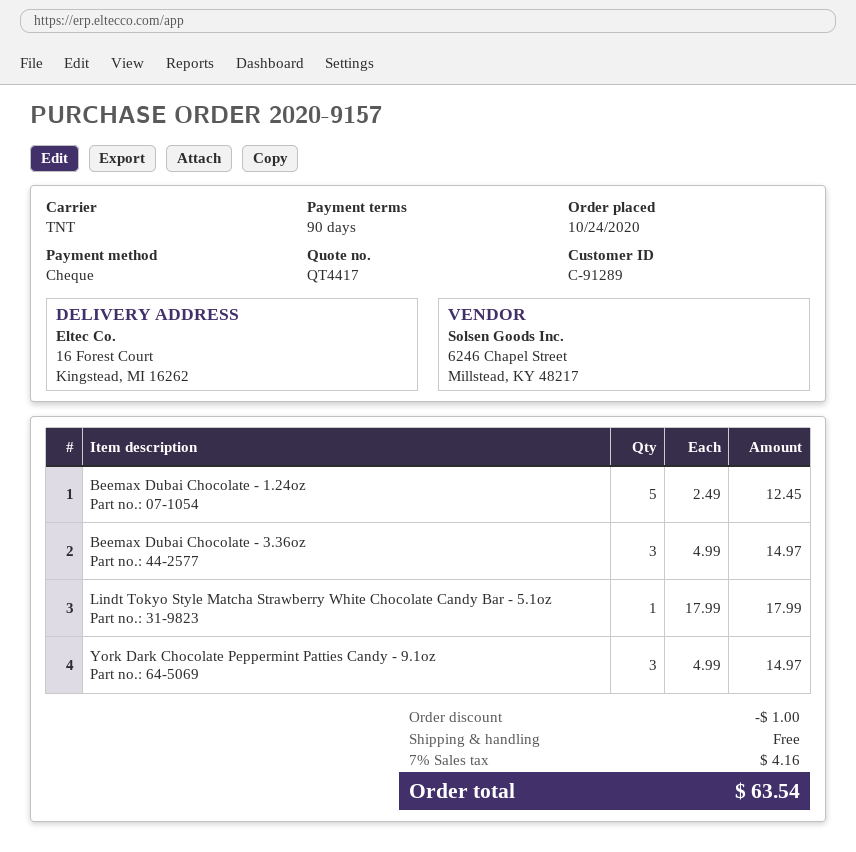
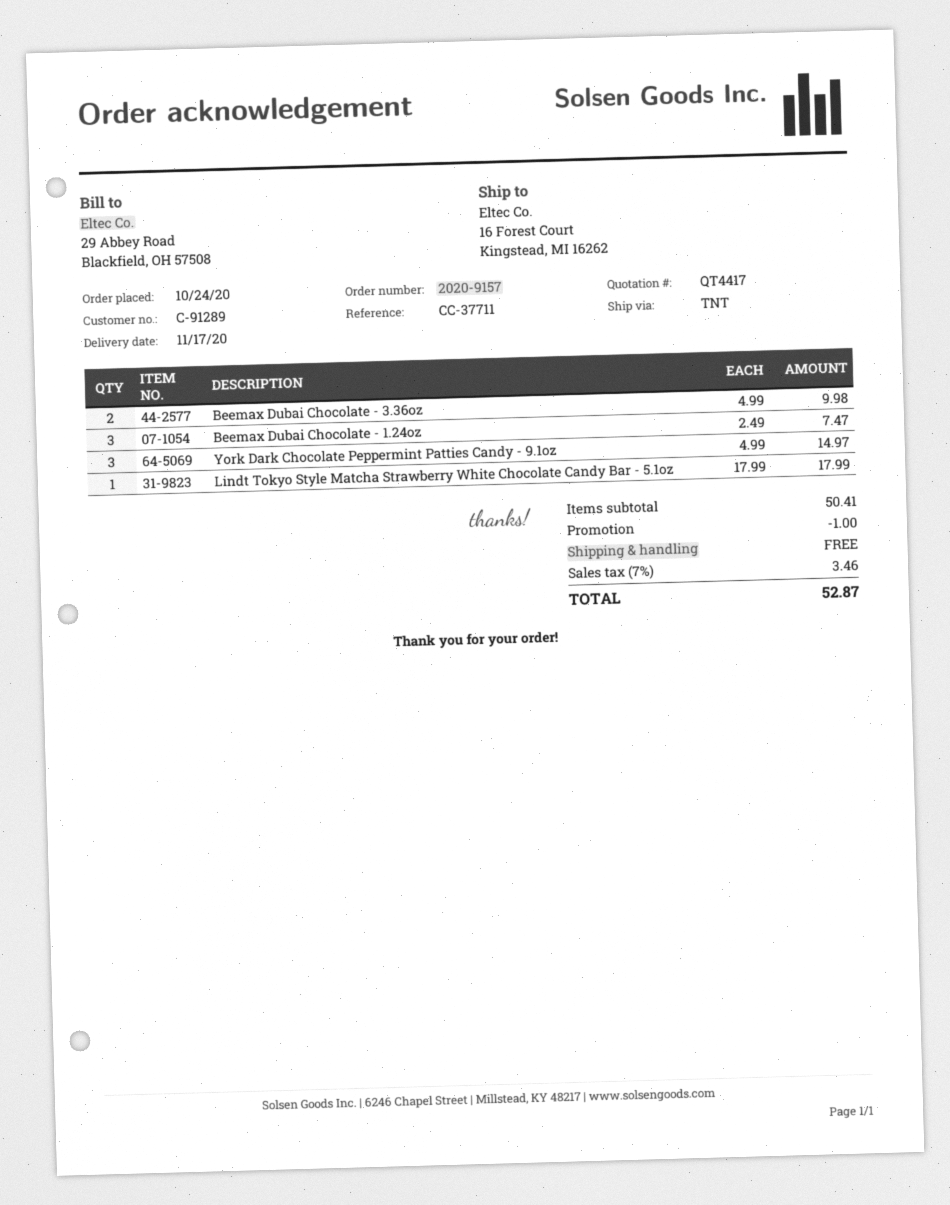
Beemax Dubai Chocolate - 1.24oz: 5 x 2.49 = 12.45 -> 3 x 2.49 = 7.47
Beemax Dubai Chocolate - 3.36oz: 3 x 4.99 = 14.97 -> 2 x 4.99 = 9.98
tax: 7% = 4.16 -> 7% = 3.46
total: 63.54 -> 52.87

